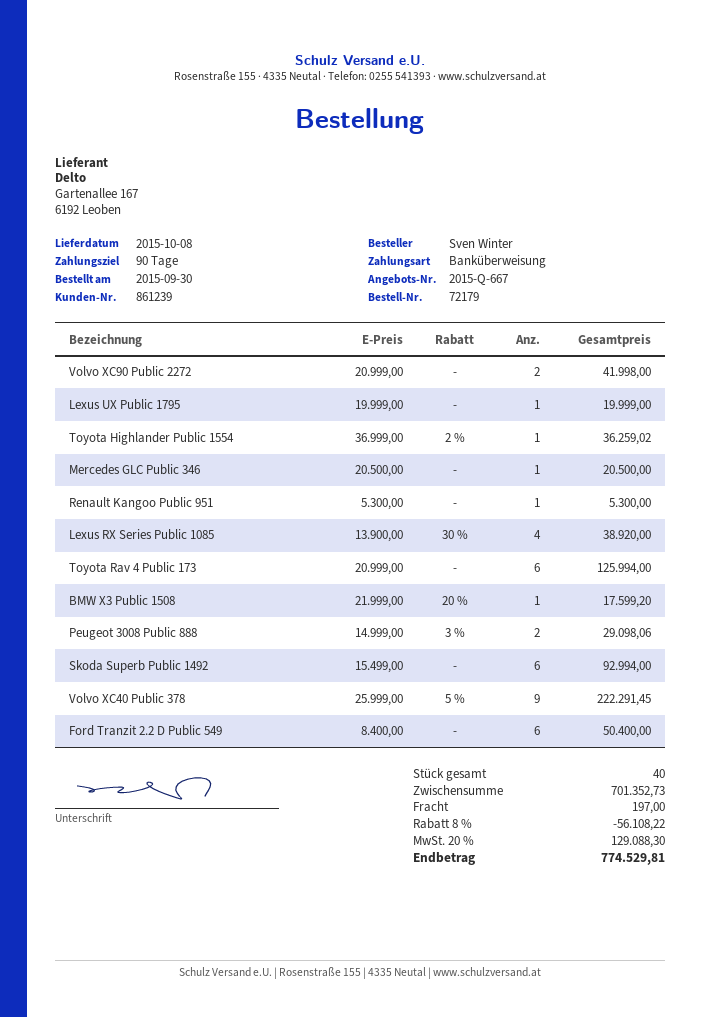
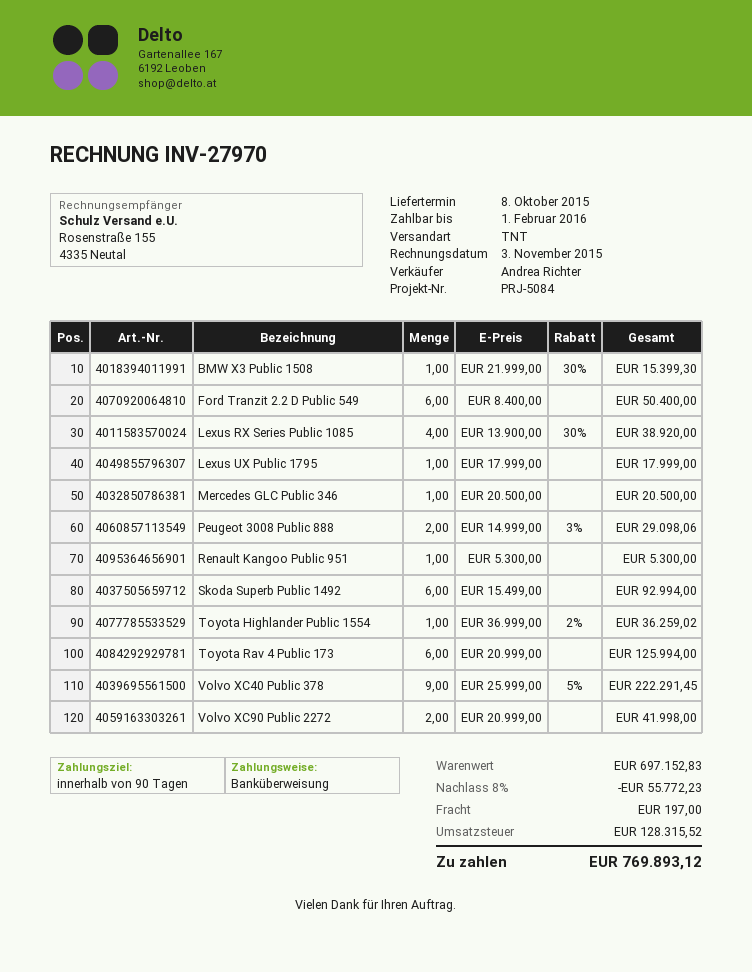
Lexus UX Public 1795: 1 x 19999.00 = 19999.00 -> 1 x 17999.00 = 17999.00
BMW X3 Public 1508: 1 x 21999.00 - 20% = 17599.20 -> 1 x 21999.00 - 30% = 15399.30
subtotal: 701352.73 -> 697152.83
discount: 8% = 56108.22 -> 8% = 55772.23
tax: 129088.30 -> 128315.52
total: 774529.81 -> 769893.12

